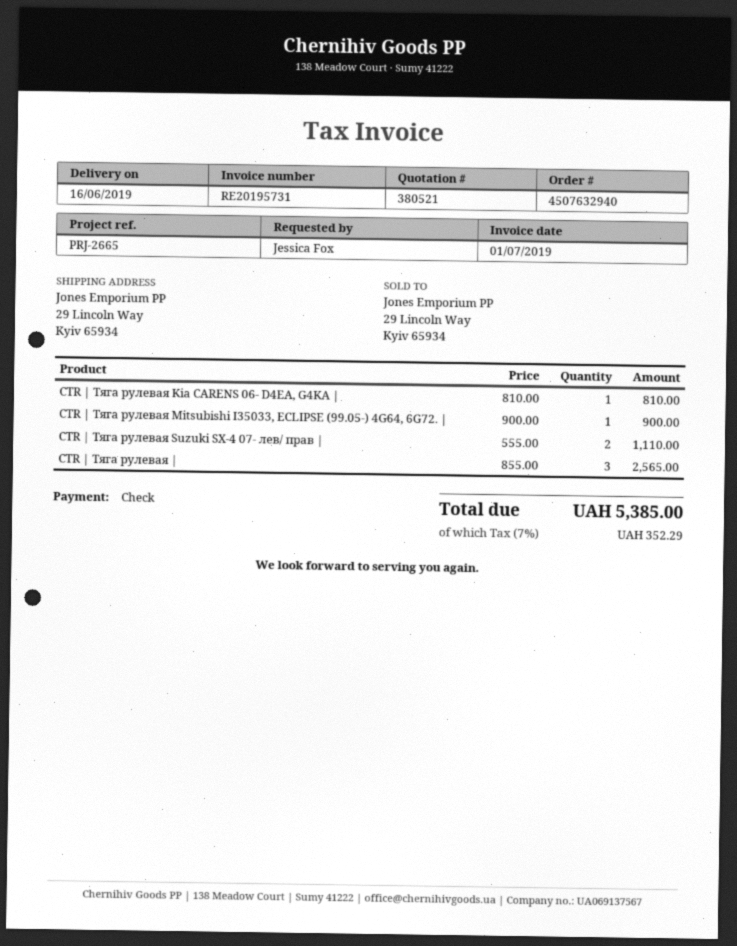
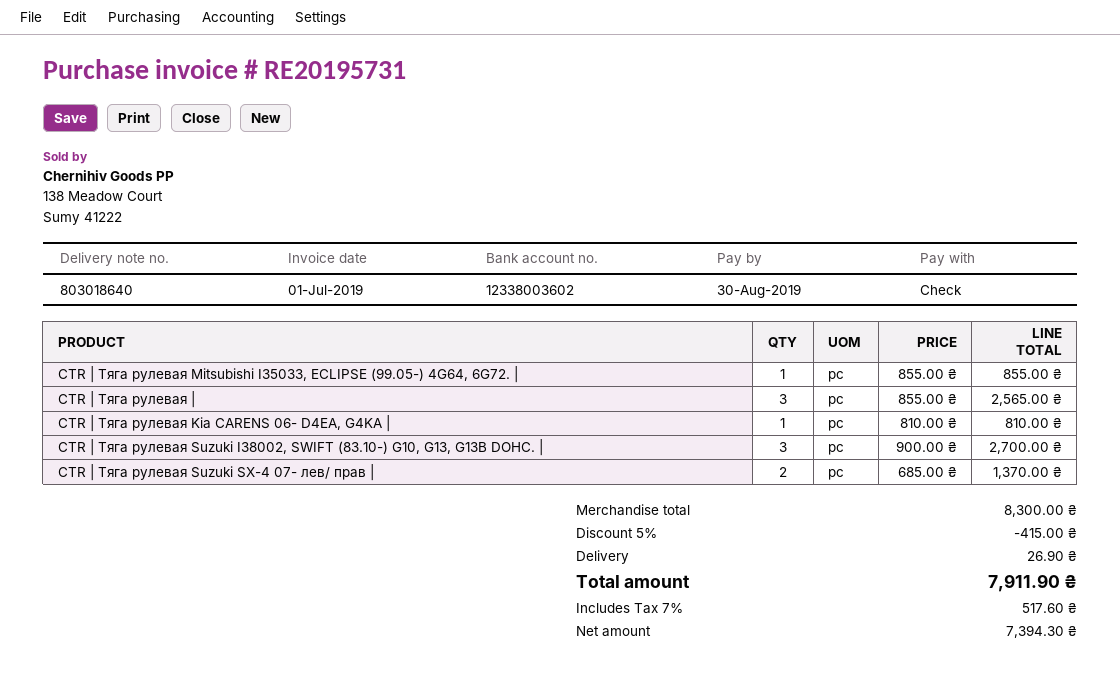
CTR | Тяга рулевая Mitsubishi I35033, ECLIPSE (99.05-) 4G64, 6G72. |: 1 x 900.00 = 900.00 -> 1 x 855.00 = 855.00
CTR | Тяга рулевая Suzuki SX-4 07- лев/ прав |: 2 x 555.00 = 1110.00 -> 2 x 685.00 = 1370.00
CTR | Тяга рулевая Suzuki I38002, SWIFT (83.10-) G10, G13, G13B DOHC. |: none -> 3 x 900.00 = 2700.00
discount: none -> 5% = 415.00
shipping: none -> 26.90
tax: 7% = 352.29 -> 7% = 517.60
total: 5385.00 -> 7911.90

